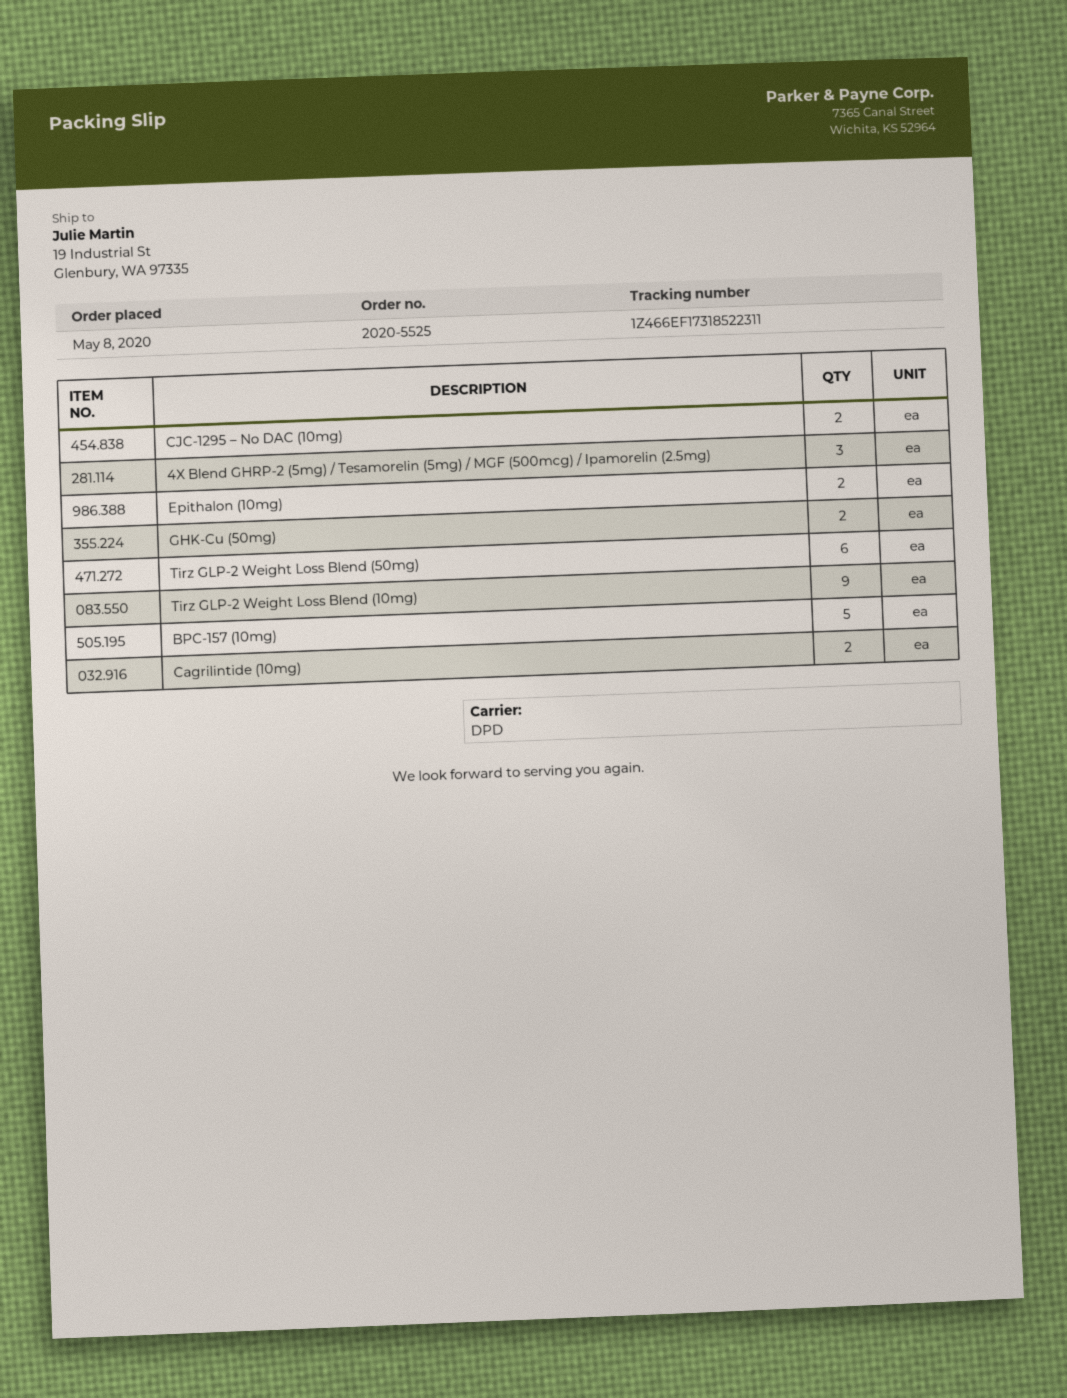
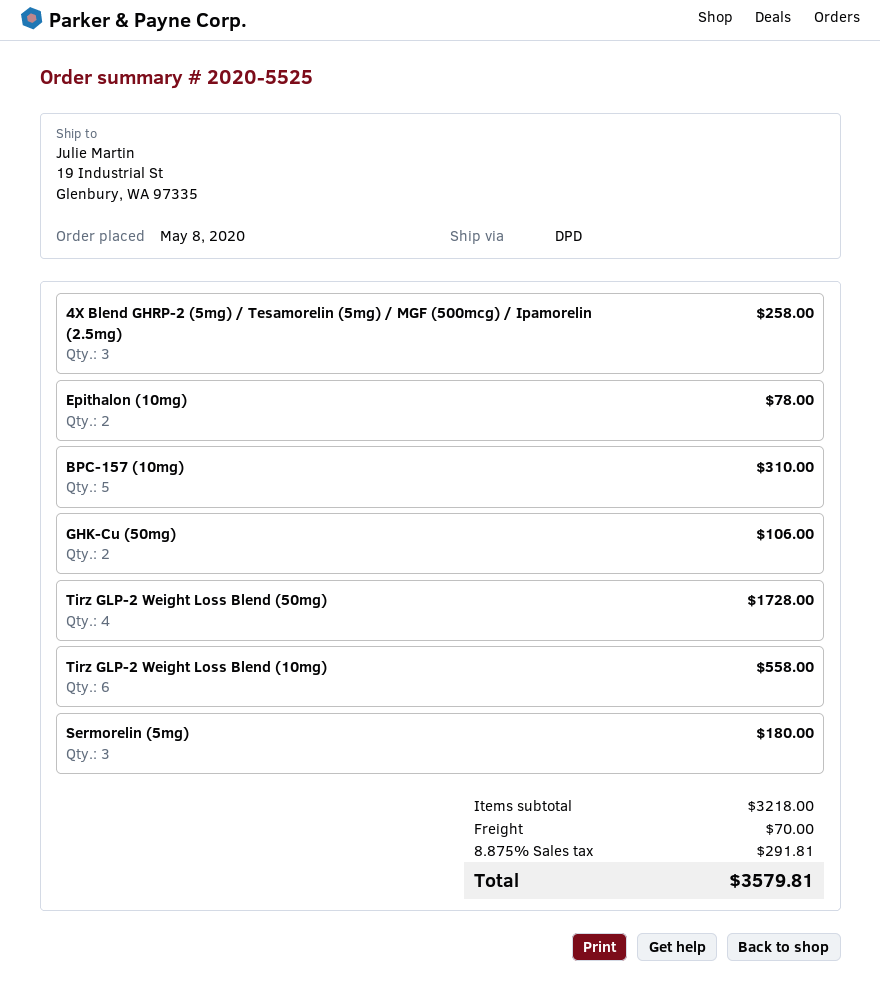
CJC-1295 – No DAC (10mg): 2 -> none
Tirz GLP-2 Weight Loss Blend (50mg): 6 -> 4
Tirz GLP-2 Weight Loss Blend (10mg): 9 -> 6
Cagrilintide (10mg): 2 -> none
Sermorelin (5mg): none -> 3

